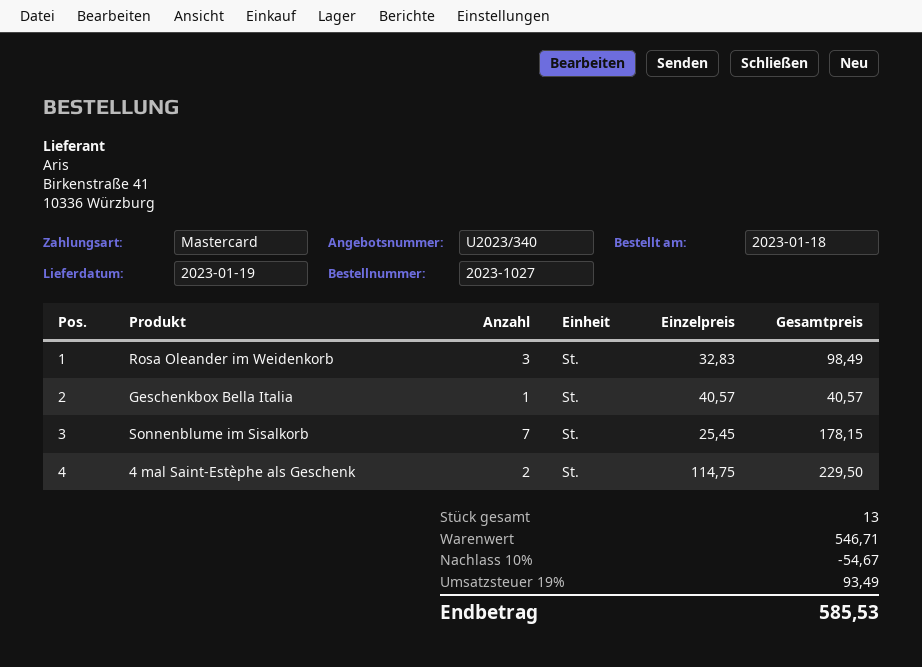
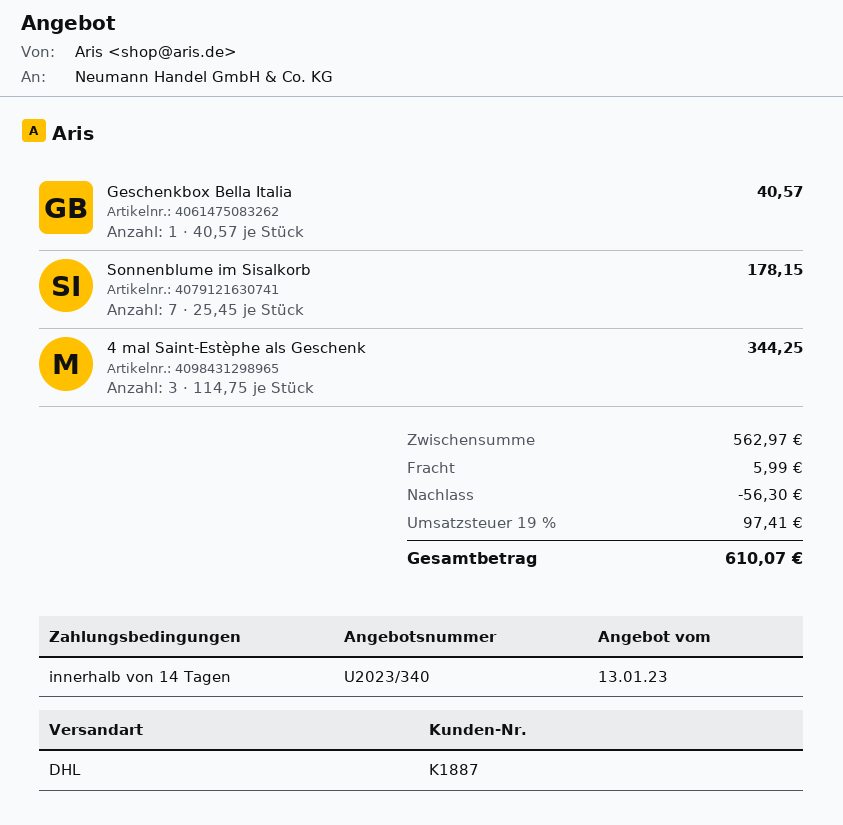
Rosa Oleander im Weidenkorb: 3 x 32.83 = 98.49 -> none
4 mal Saint-Estèphe als Geschenk: 2 x 114.75 = 229.50 -> 3 x 114.75 = 344.25
subtotal: 546.71 -> 562.97
discount: 54.67 -> 56.30
shipping: none -> 5.99
tax: 19% = 93.49 -> 19% = 97.41
total: 585.53 -> 610.07

